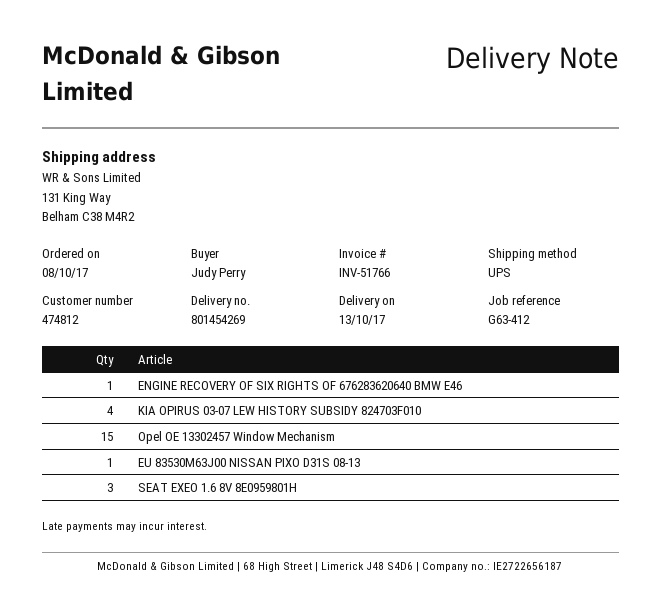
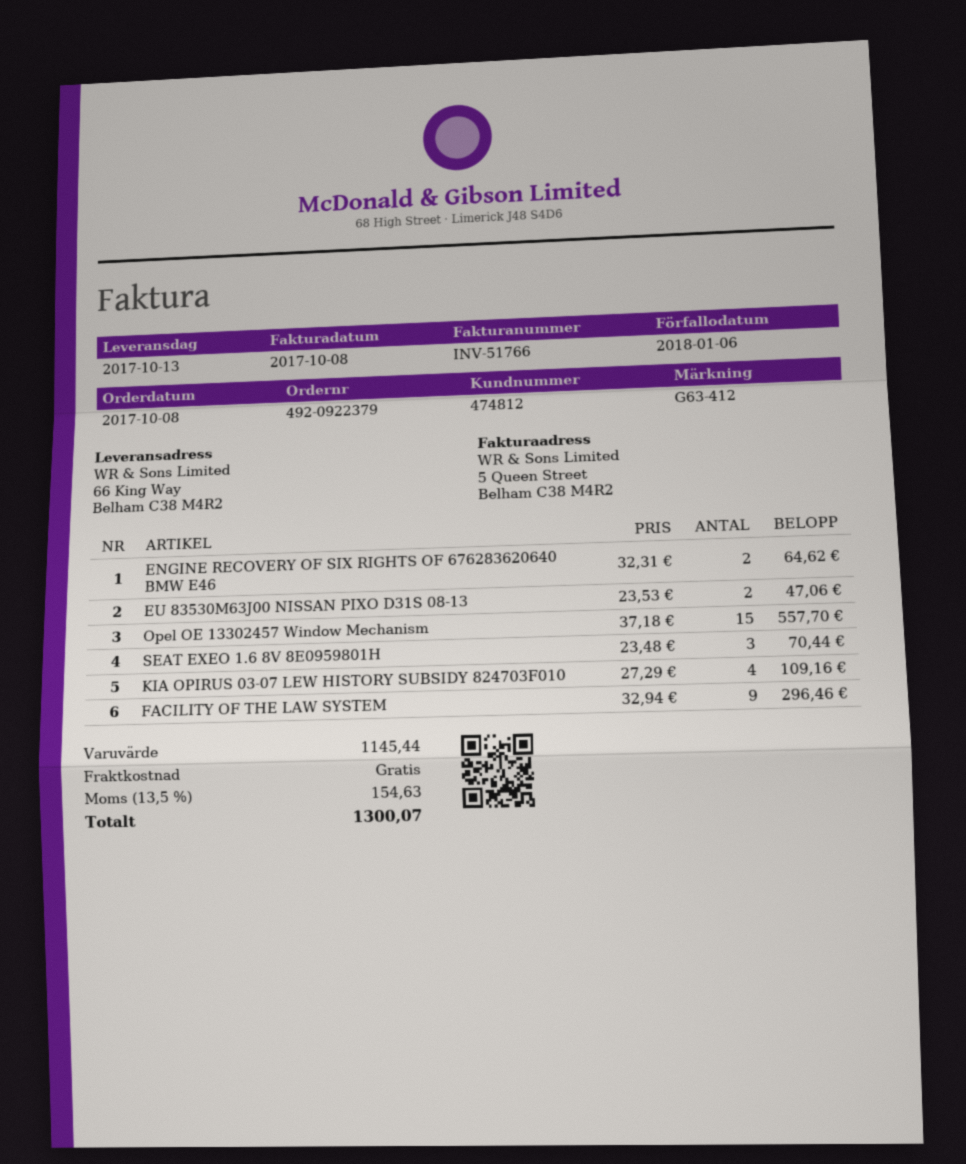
ship to: 131 King Way, Belham C38 M4R2 -> 66 King Way, Belham C38 M4R2
ENGINE RECOVERY OF SIX RIGHTS OF 676283620640 BMW E46: 1 -> 2
EU 83530M63J00 NISSAN PIXO D31S 08-13: 1 -> 2
FACILITY OF THE LAW SYSTEM: none -> 9

